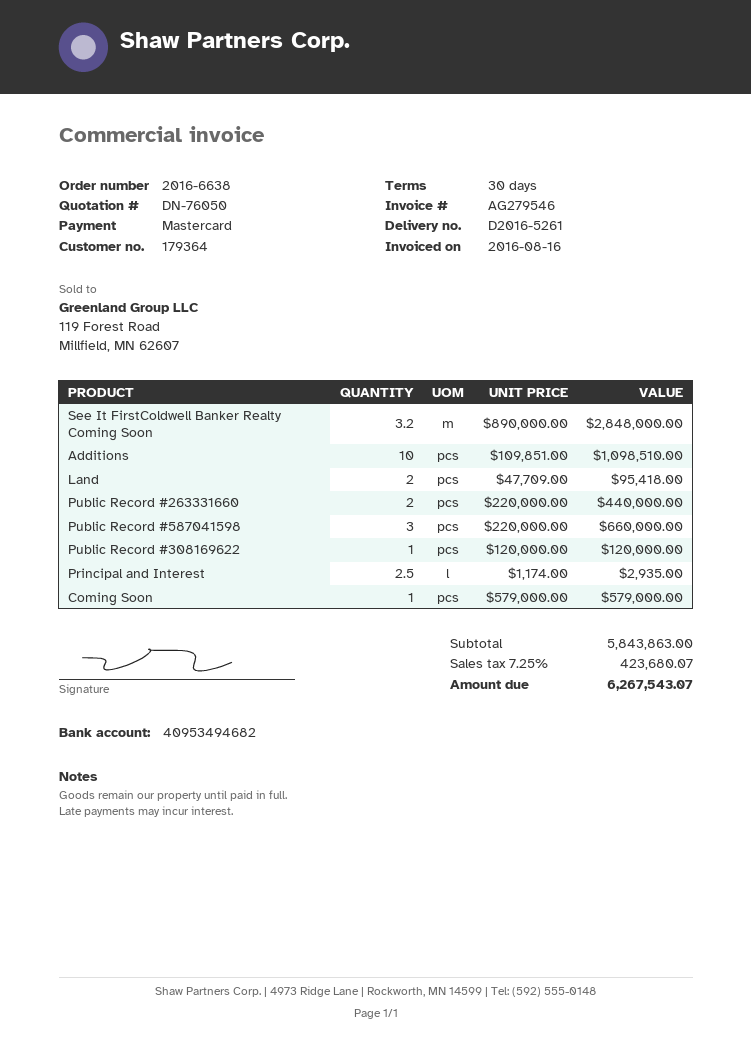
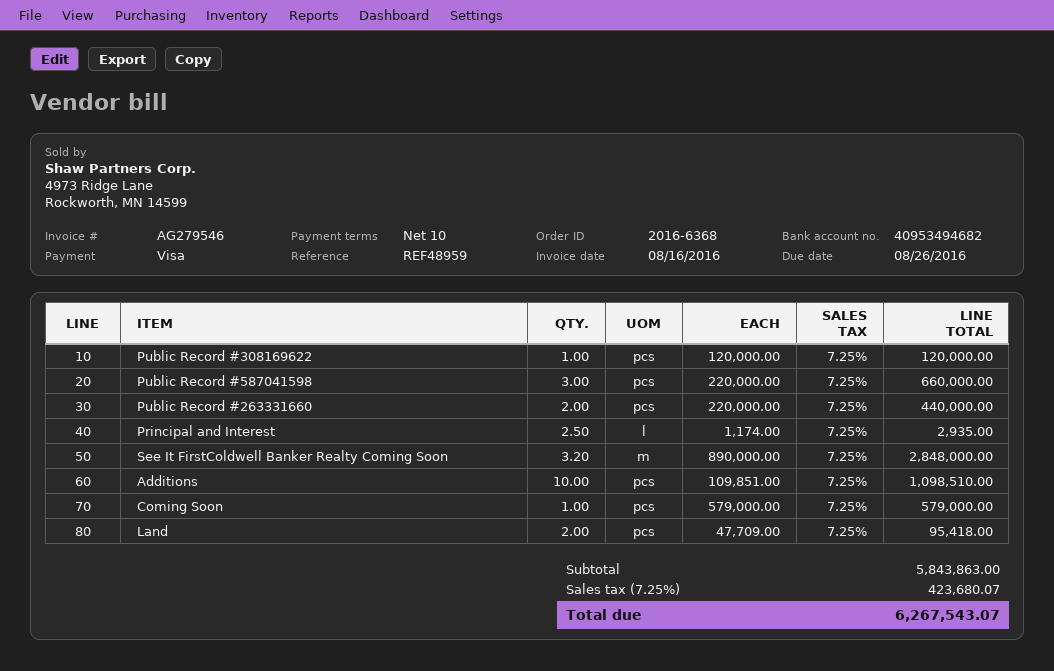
order number: 2016-6638 -> 2016-6368
payment terms: 30 days -> 10 days
payment method: Mastercard -> Visa

